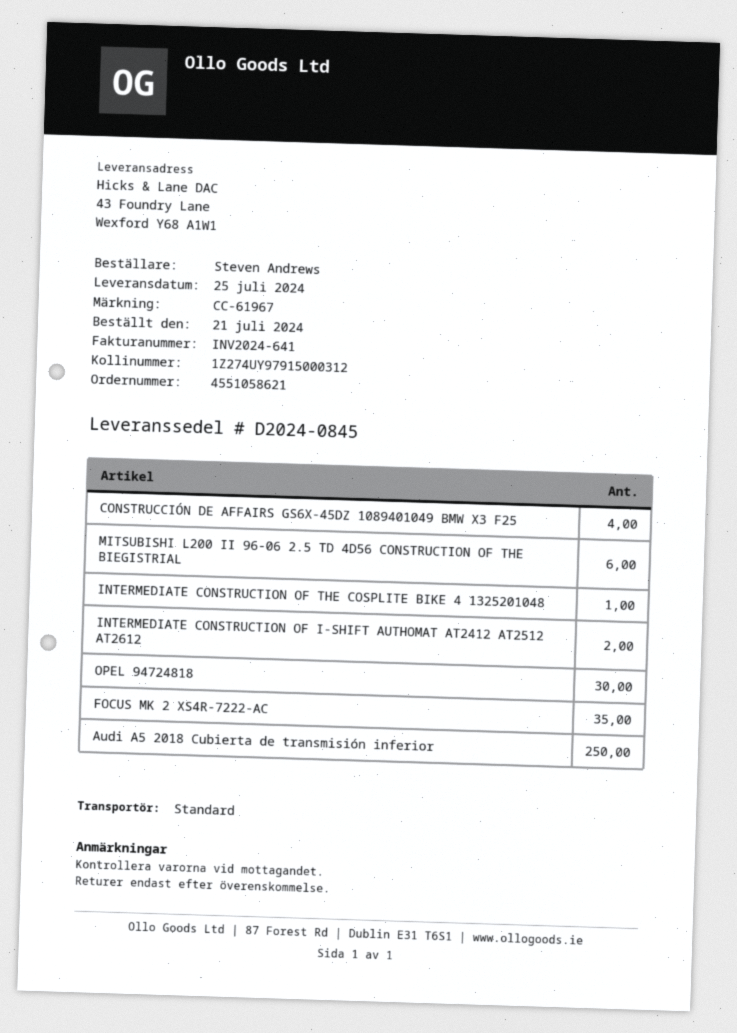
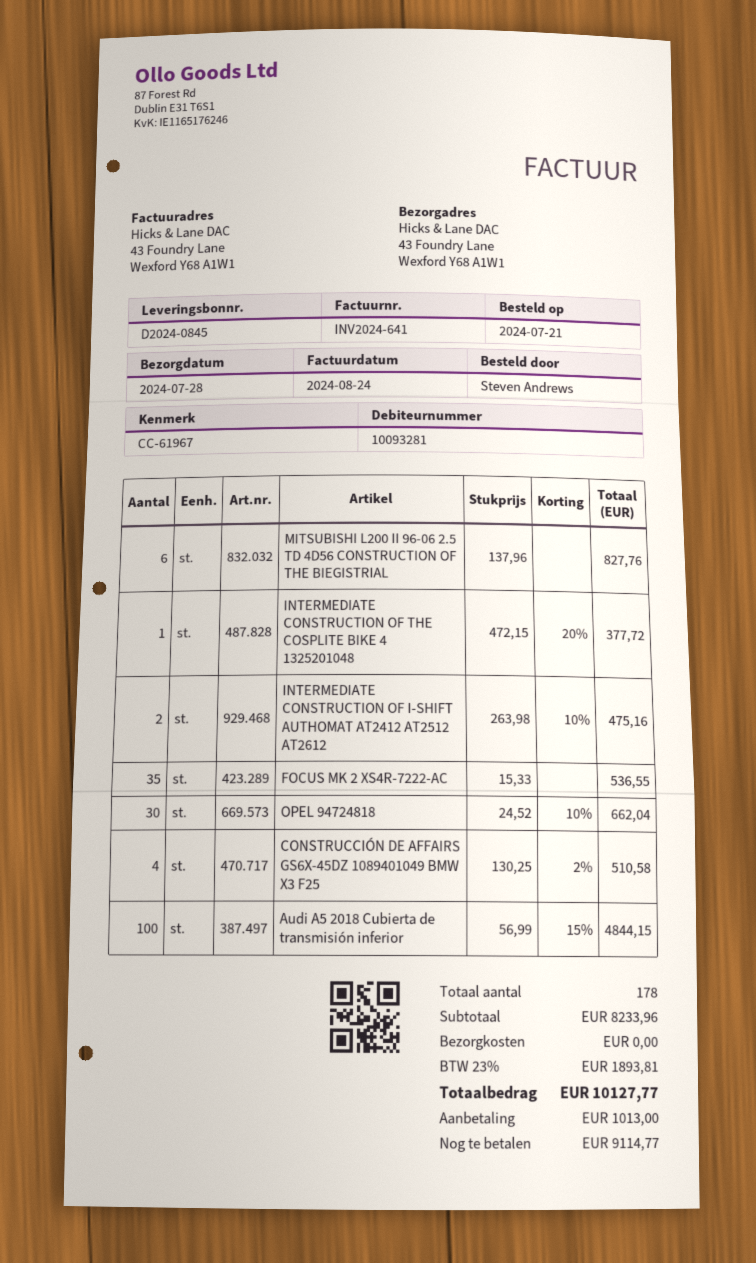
delivery date: 2024-07-25 -> 2024-07-28
Audi A5 2018 Cubierta de transmisión inferior: 250 -> 100

